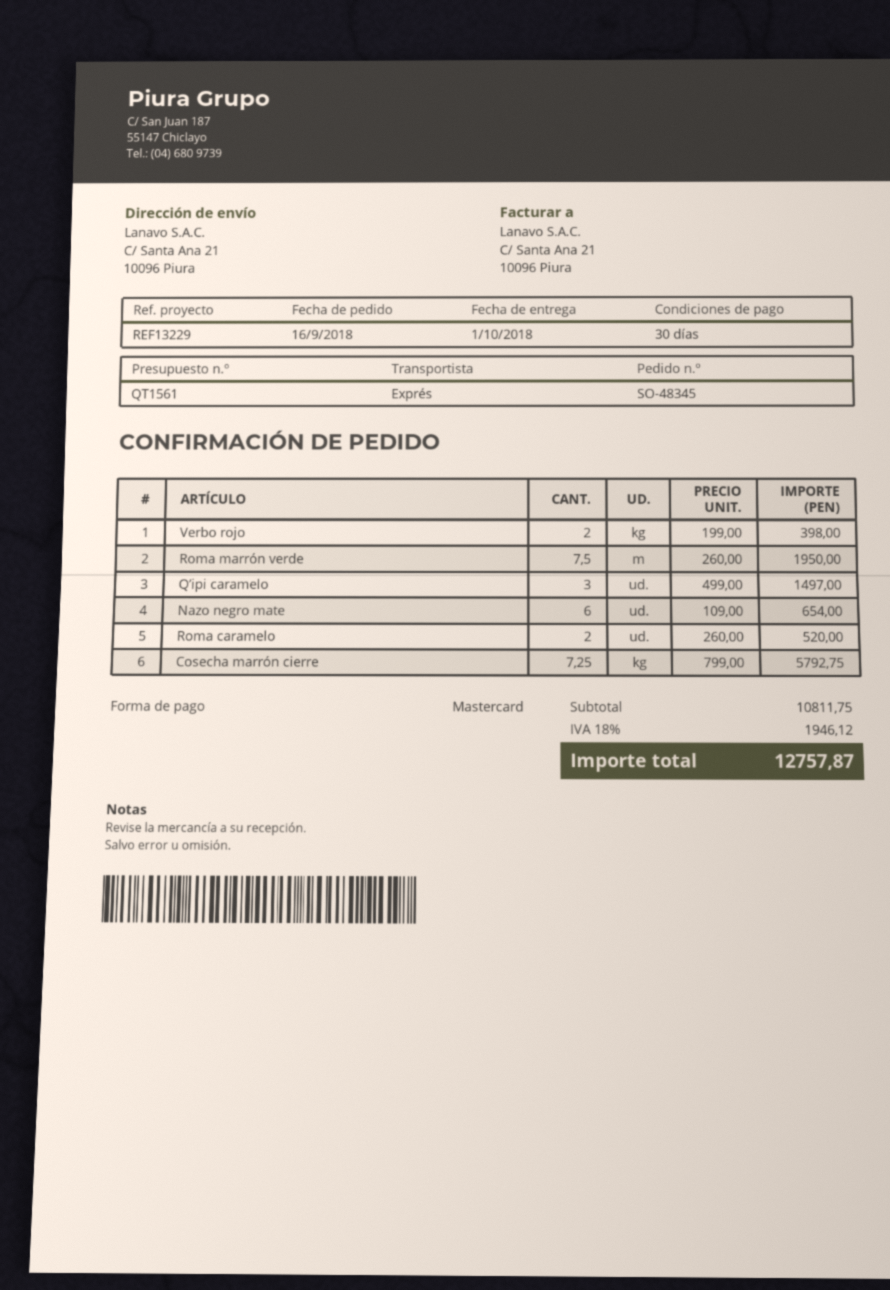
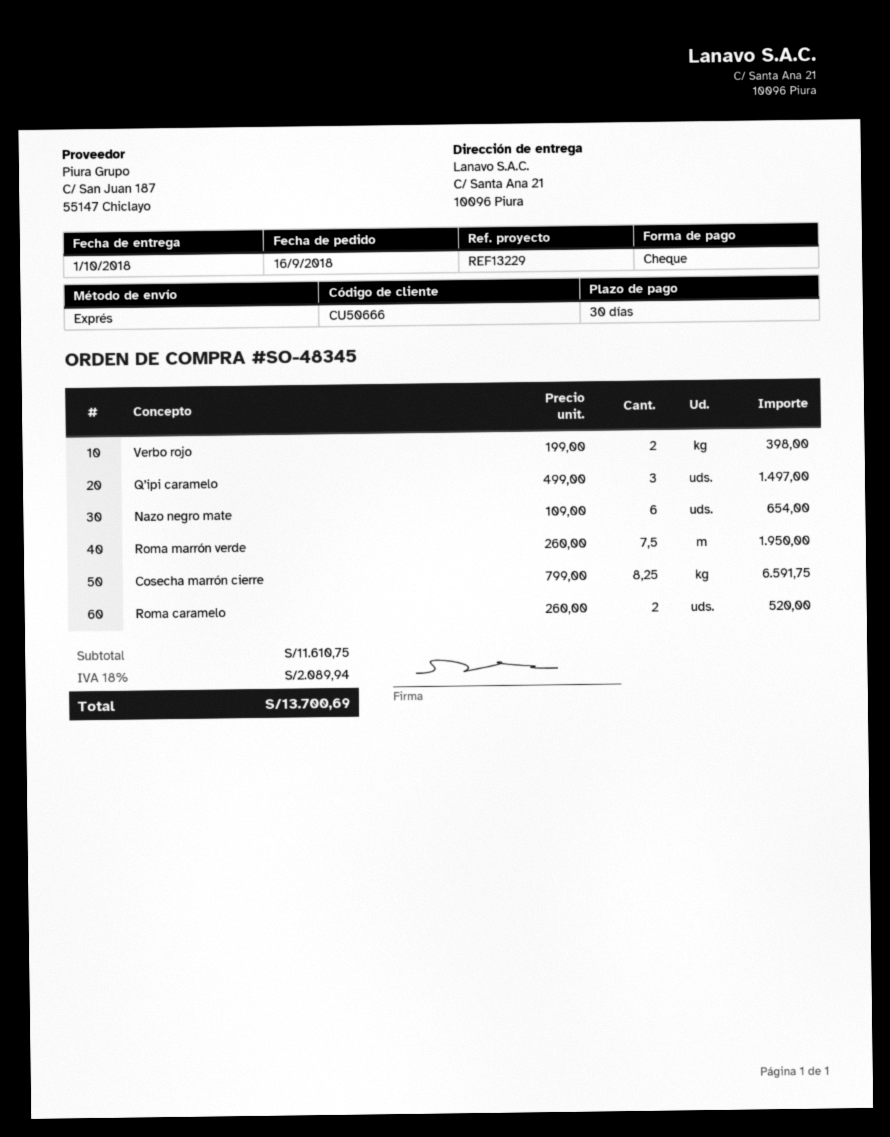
payment method: Mastercard -> cheque
Cosecha marrón cierre: 7.25 x 799.00 = 5792.75 -> 8.25 x 799.00 = 6591.75
subtotal: 10811.75 -> 11610.75
tax: 18% = 1946.12 -> 18% = 2089.94
total: 12757.87 -> 13700.69

